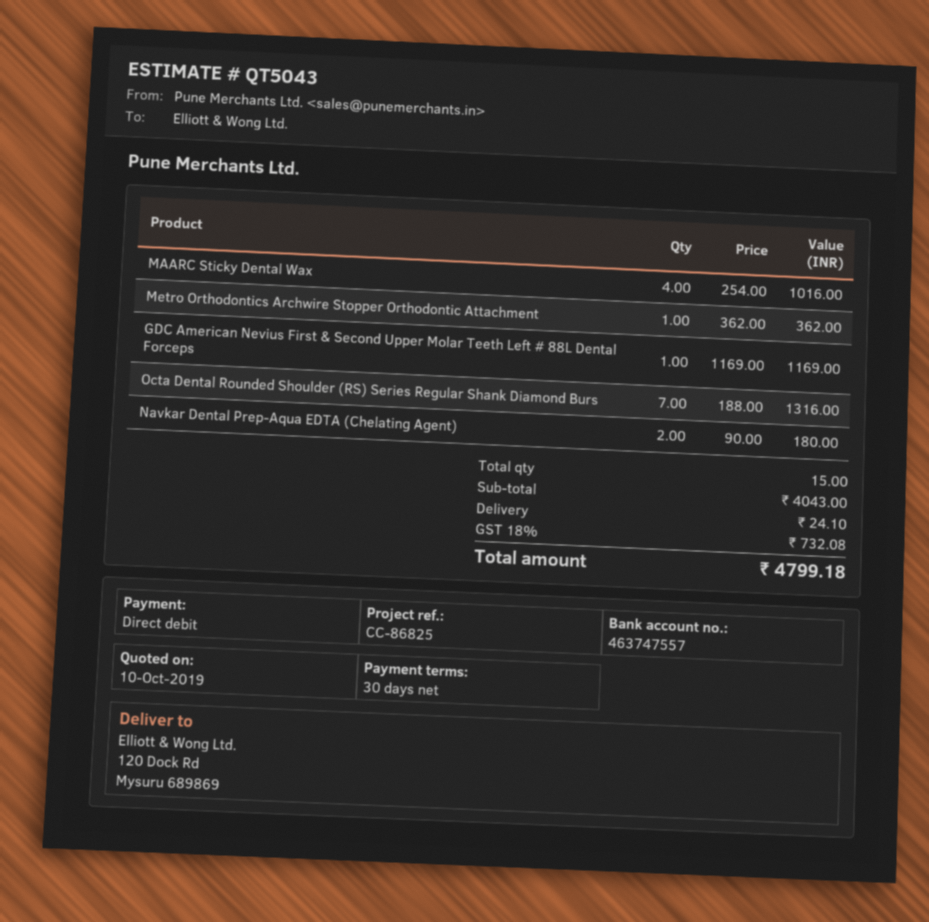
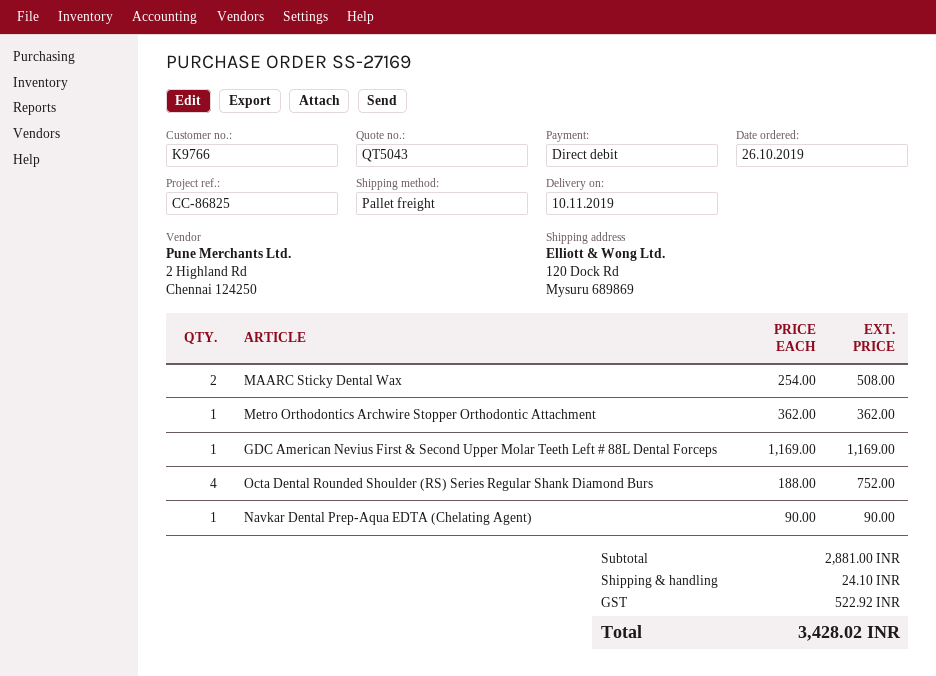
MAARC Sticky Dental Wax: 4 x 254.00 = 1016.00 -> 2 x 254.00 = 508.00
Octa Dental Rounded Shoulder (RS) Series Regular Shank Diamond Burs: 7 x 188.00 = 1316.00 -> 4 x 188.00 = 752.00
Navkar Dental Prep-Aqua EDTA (Chelating Agent): 2 x 90.00 = 180.00 -> 1 x 90.00 = 90.00
subtotal: 4043.00 -> 2881.00
tax: 732.08 -> 522.92
total: 4799.18 -> 3428.02

